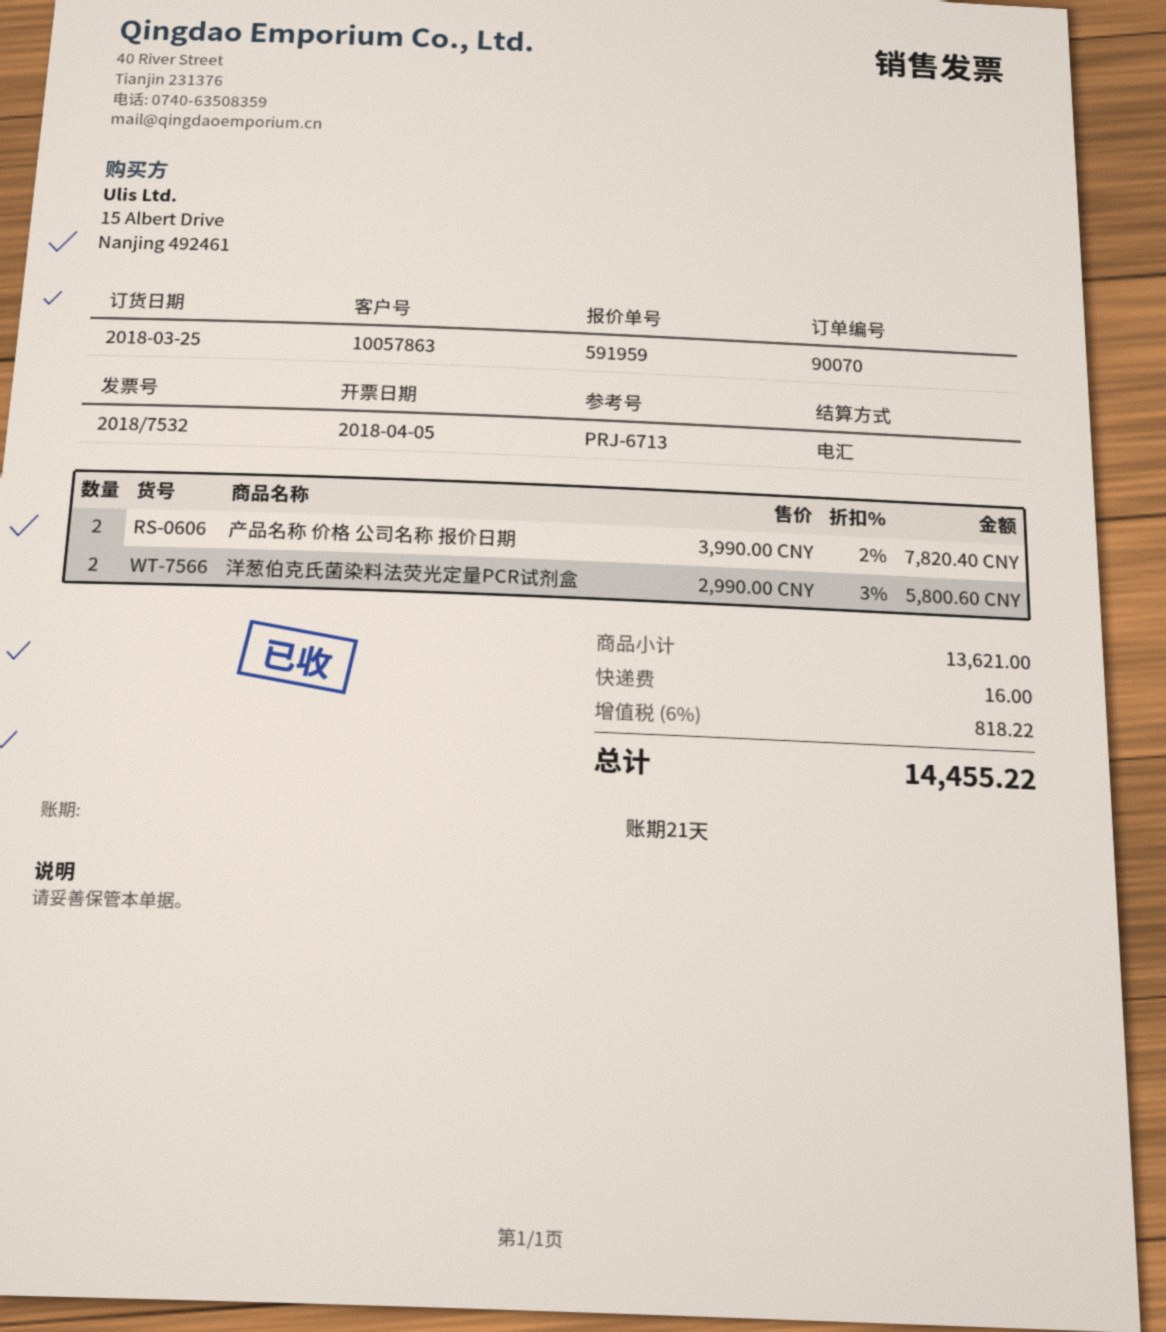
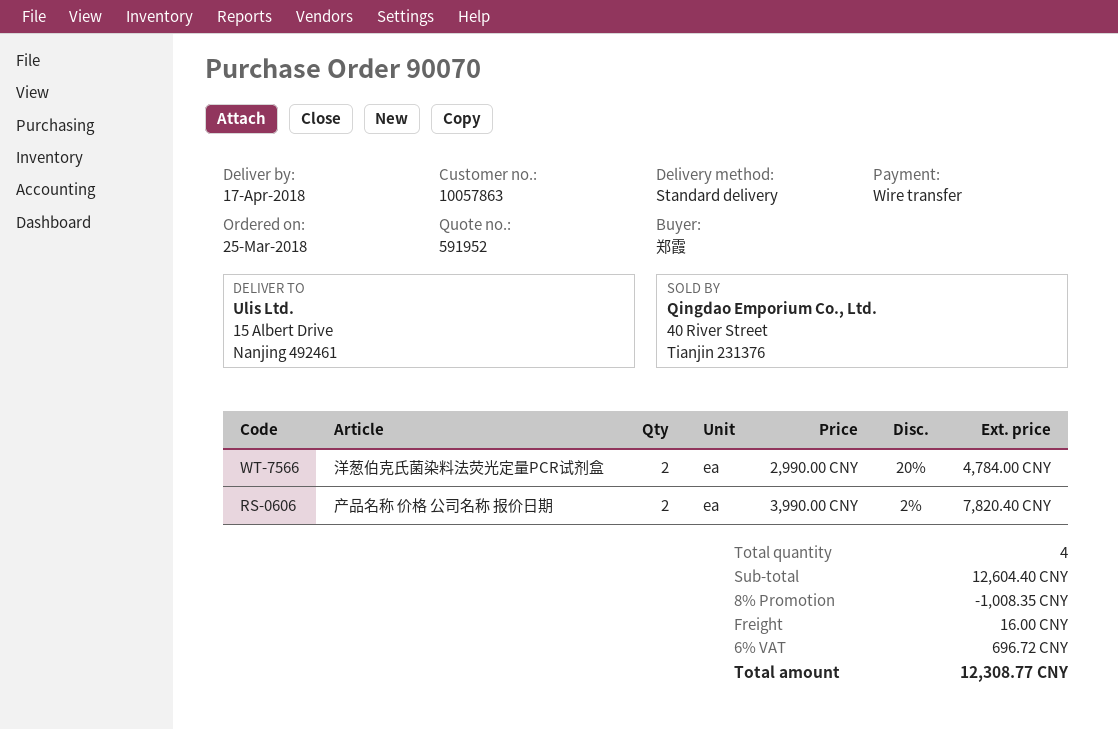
quote number: 591959 -> 591952
洋葱伯克氏菌染料法荧光定量PCR试剂盒: 2 x 2990.00 - 3% = 5800.60 -> 2 x 2990.00 - 20% = 4784.00
subtotal: 13621.00 -> 12604.40
discount: none -> 8% = 1008.35
tax: 6% = 818.22 -> 6% = 696.72
total: 14455.22 -> 12308.77

